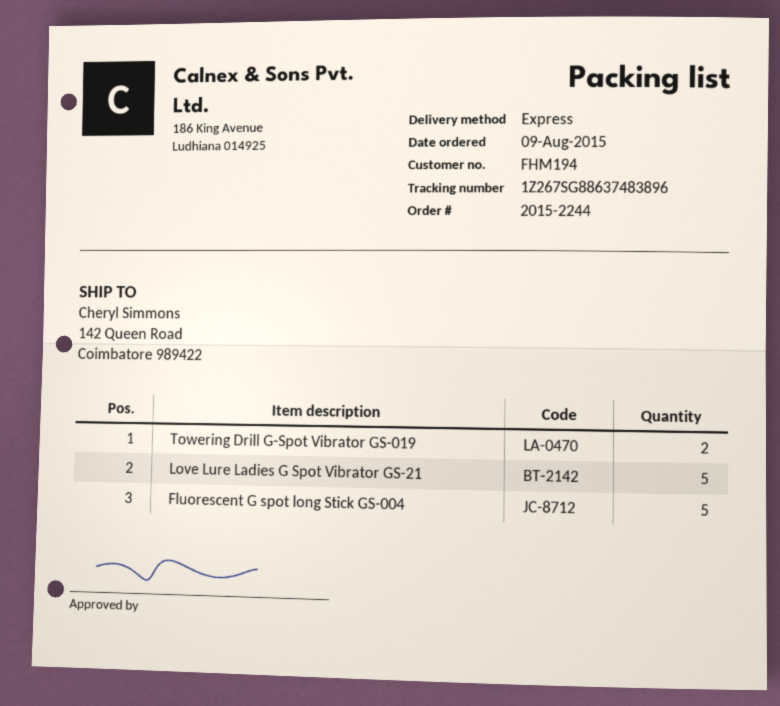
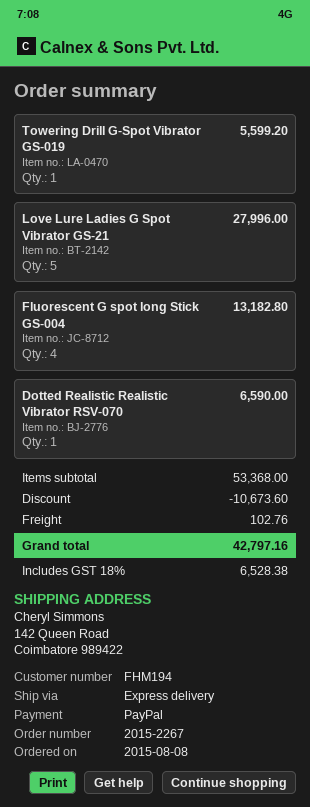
order number: 2015-2244 -> 2015-2267
order date: 2015-08-09 -> 2015-08-08
Towering Drill G-Spot Vibrator GS-019: 2 -> 1
Fluorescent G spot long Stick GS-004: 5 -> 4
Dotted Realistic Realistic Vibrator RSV-070: none -> 1

